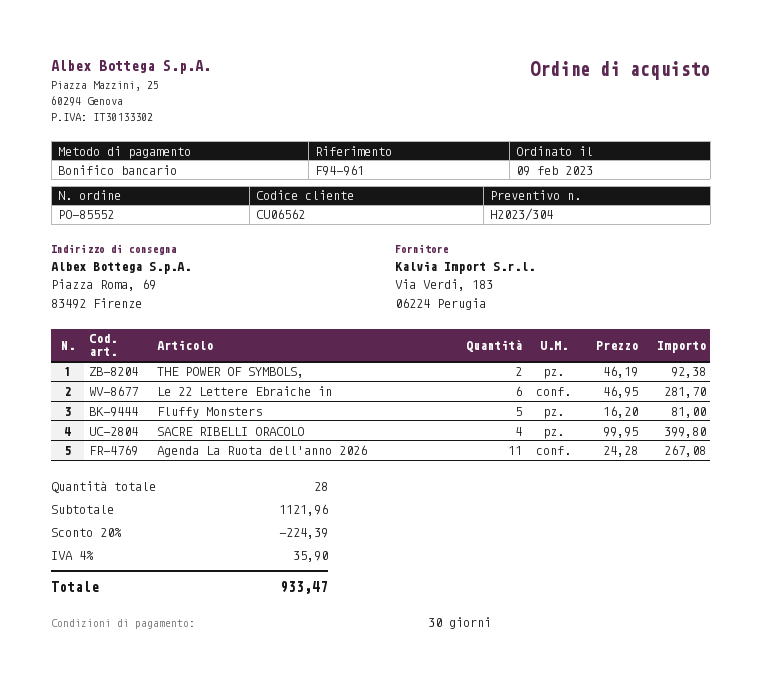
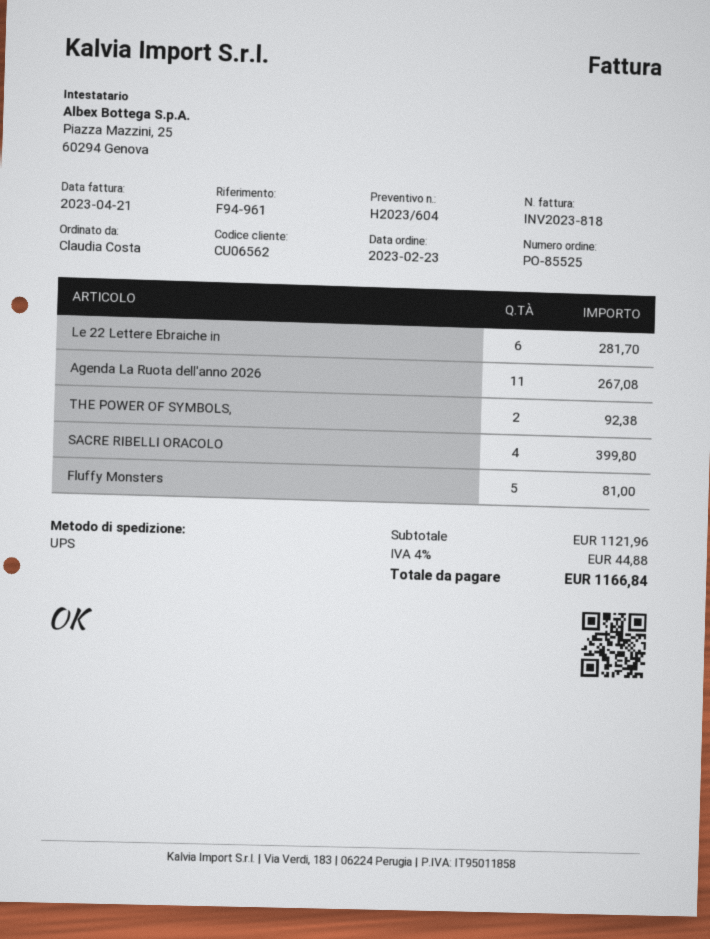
quote number: H2023/304 -> H2023/604
order number: PO-85552 -> PO-85525
order date: 2023-02-09 -> 2023-02-23
discount: 20% = 224.39 -> none
tax: 4% = 35.90 -> 4% = 44.88
total: 933.47 -> 1166.84

